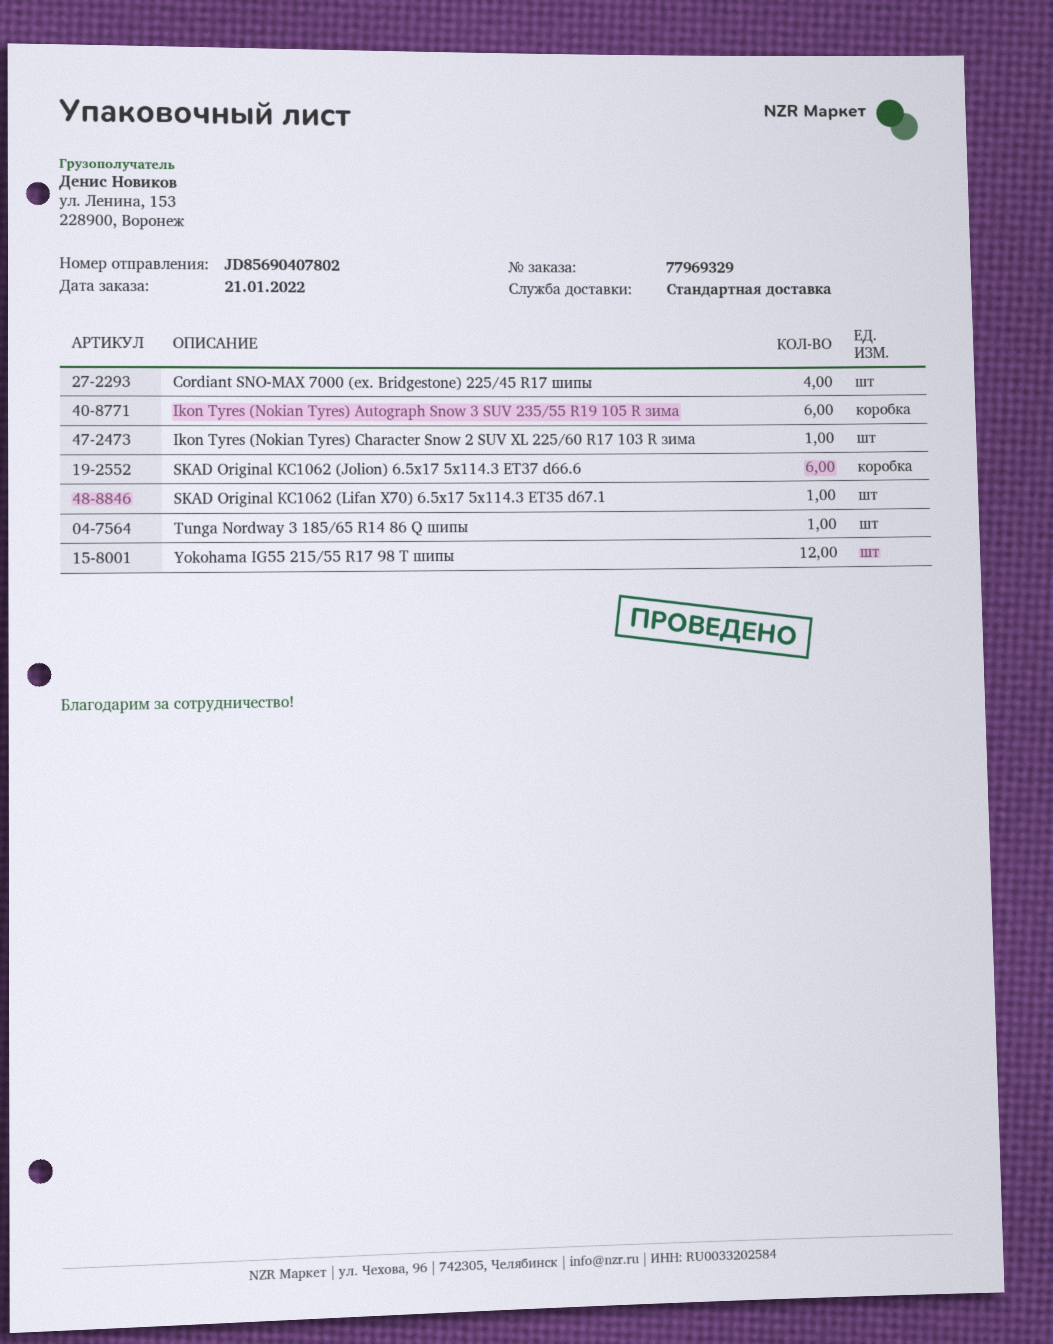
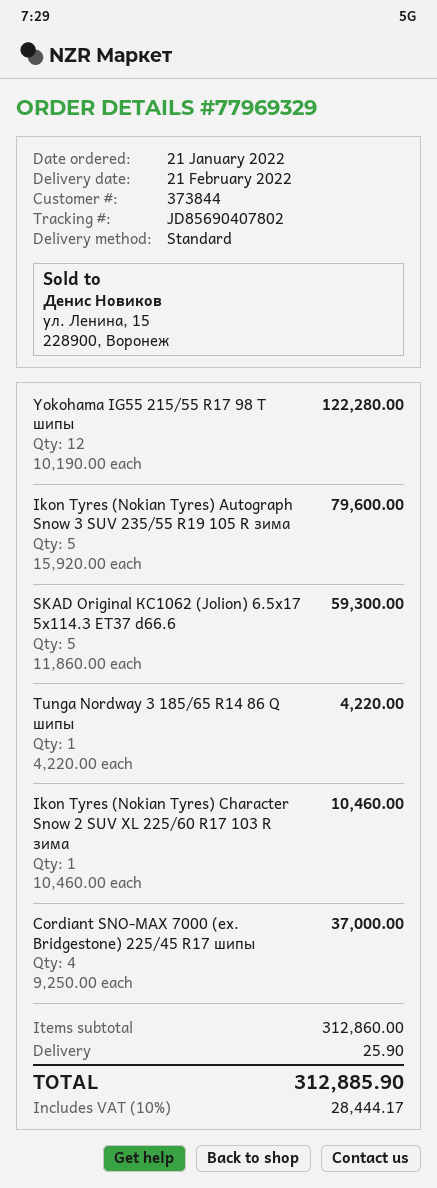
Ikon Tyres (Nokian Tyres) Autograph Snow 3 SUV 235/55 R19 105 R зима: 6 -> 5
SKAD Original КС1062 (Jolion) 6.5x17 5x114.3 ET37 d66.6: 6 -> 5
SKAD Original КС1062 (Lifan X70) 6.5x17 5x114.3 ET35 d67.1: 1 -> none

